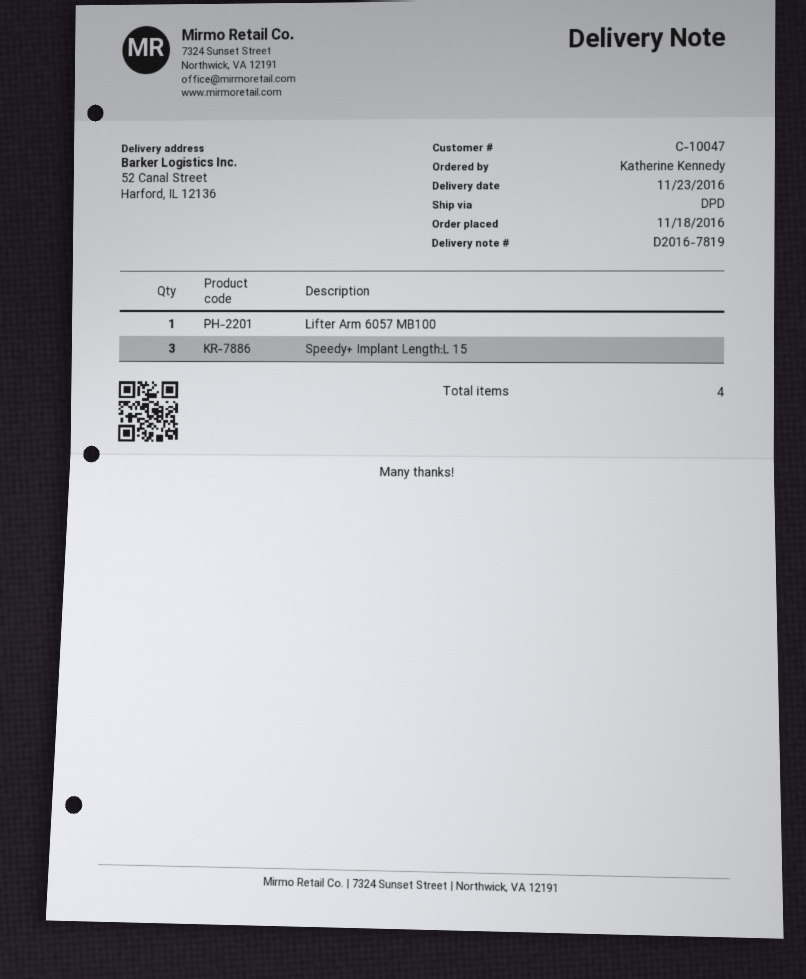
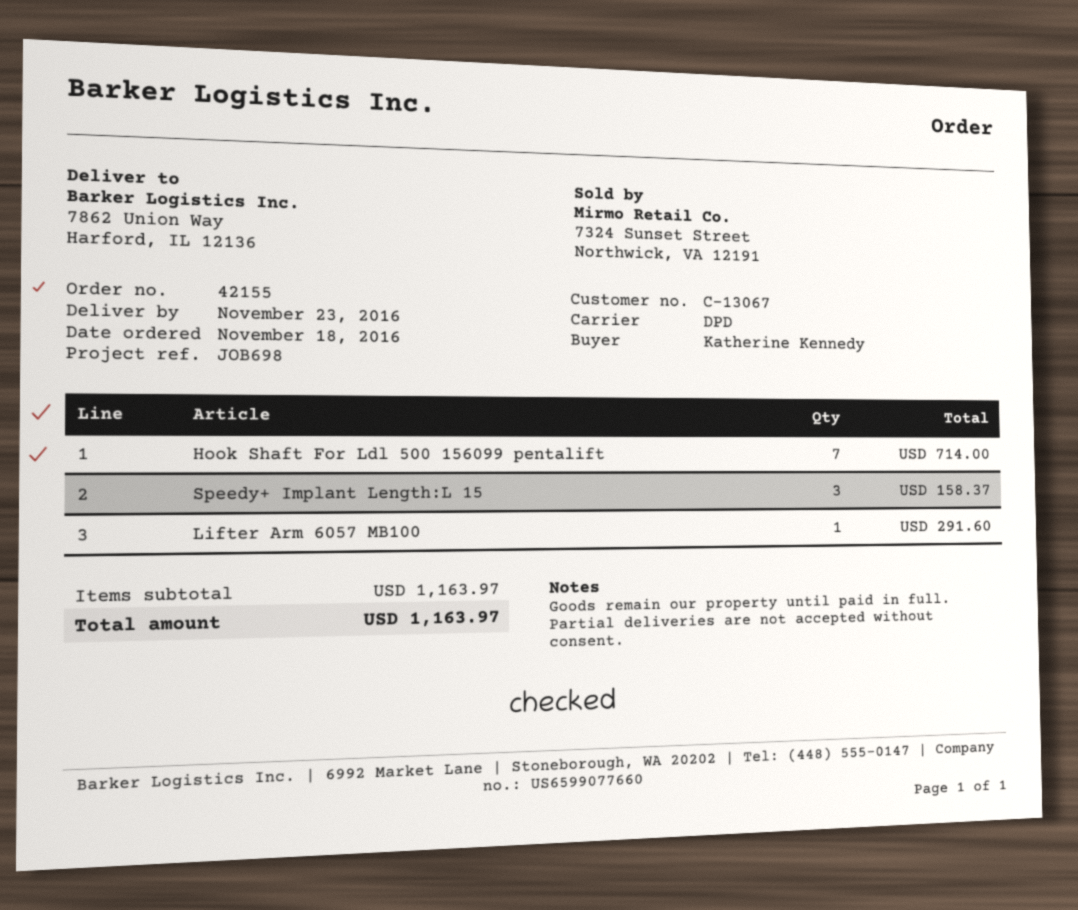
customer number: C-10047 -> C-13067
ship to: 52 Canal Street, Harford, IL 12136 -> 7862 Union Way, Harford, IL 12136
Hook Shaft For Ldl 500 156099 pentalift: none -> 7

